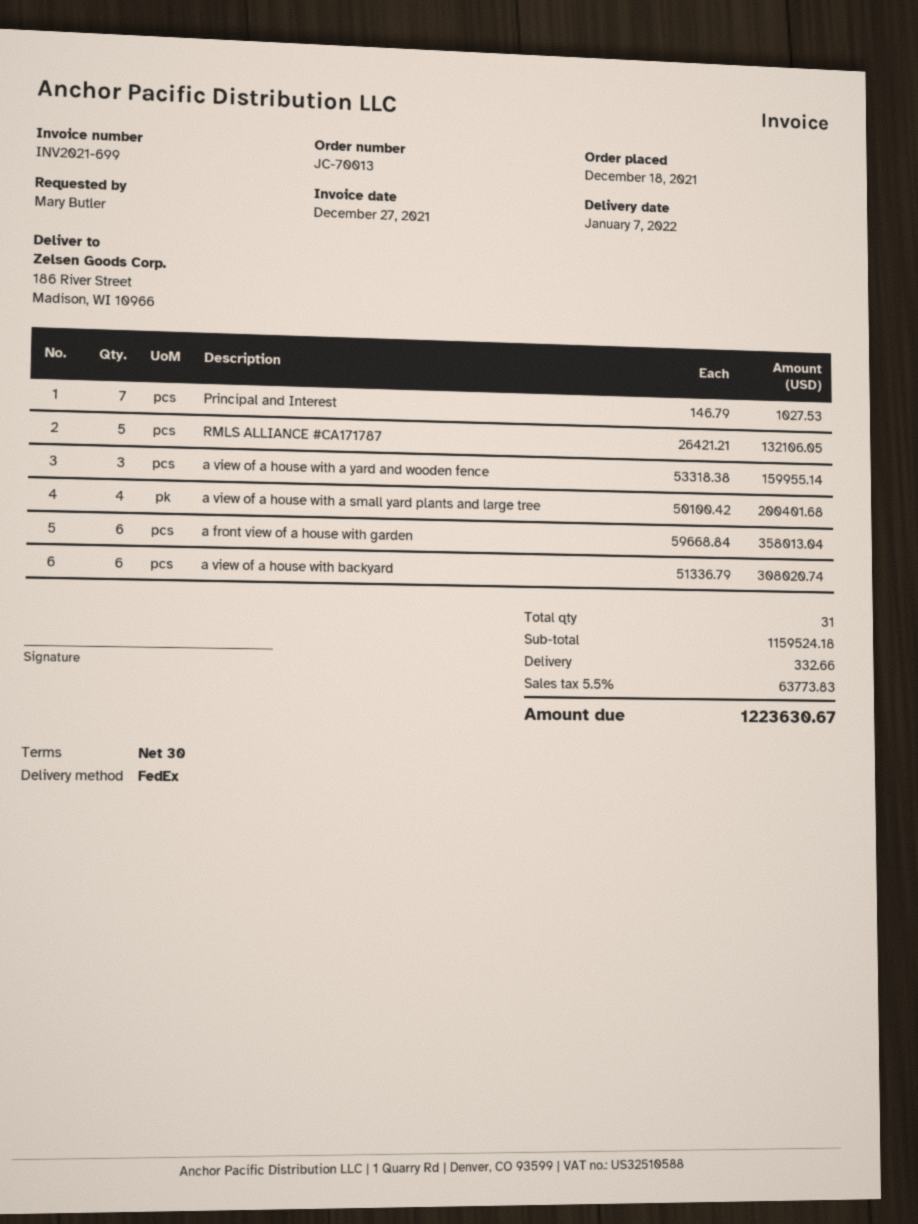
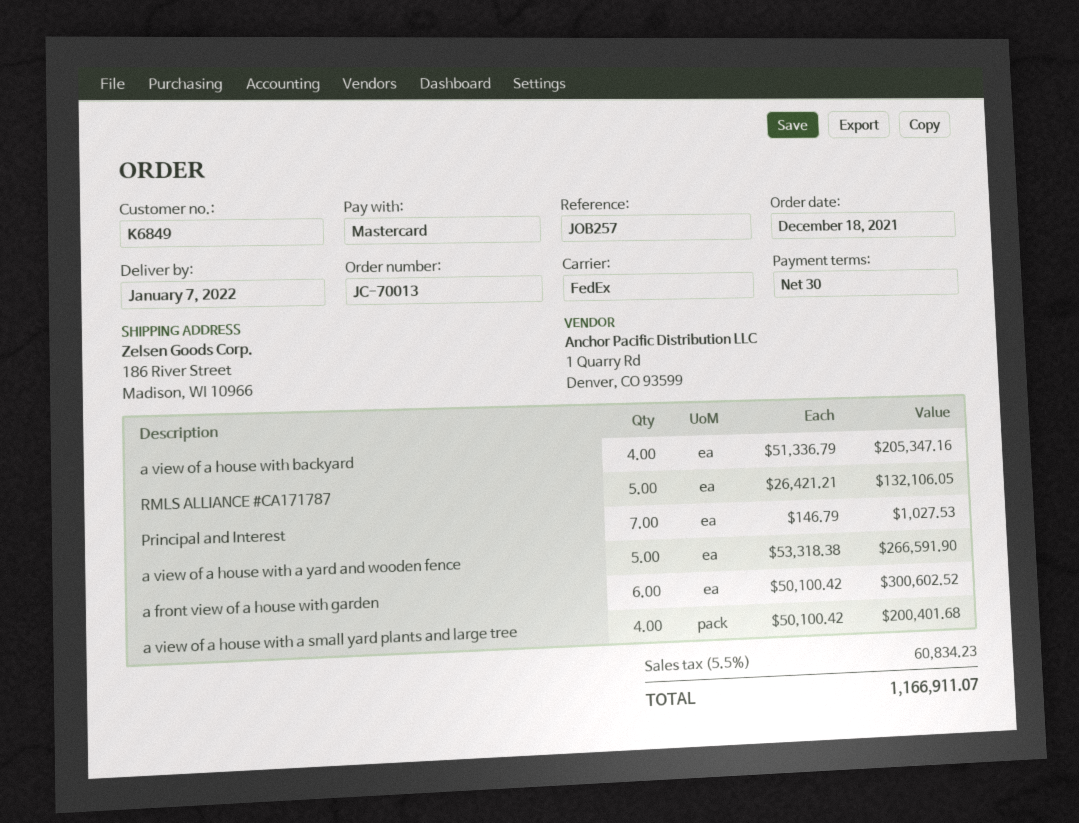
a view of a house with a yard and wooden fence: 3 x 53318.38 = 159955.14 -> 5 x 53318.38 = 266591.90
a front view of a house with garden: 6 x 59668.84 = 358013.04 -> 6 x 50100.42 = 300602.52
a view of a house with backyard: 6 x 51336.79 = 308020.74 -> 4 x 51336.79 = 205347.16
shipping: 332.66 -> none
tax: 5.5% = 63773.83 -> 5.5% = 60834.23
total: 1223630.67 -> 1166911.07

